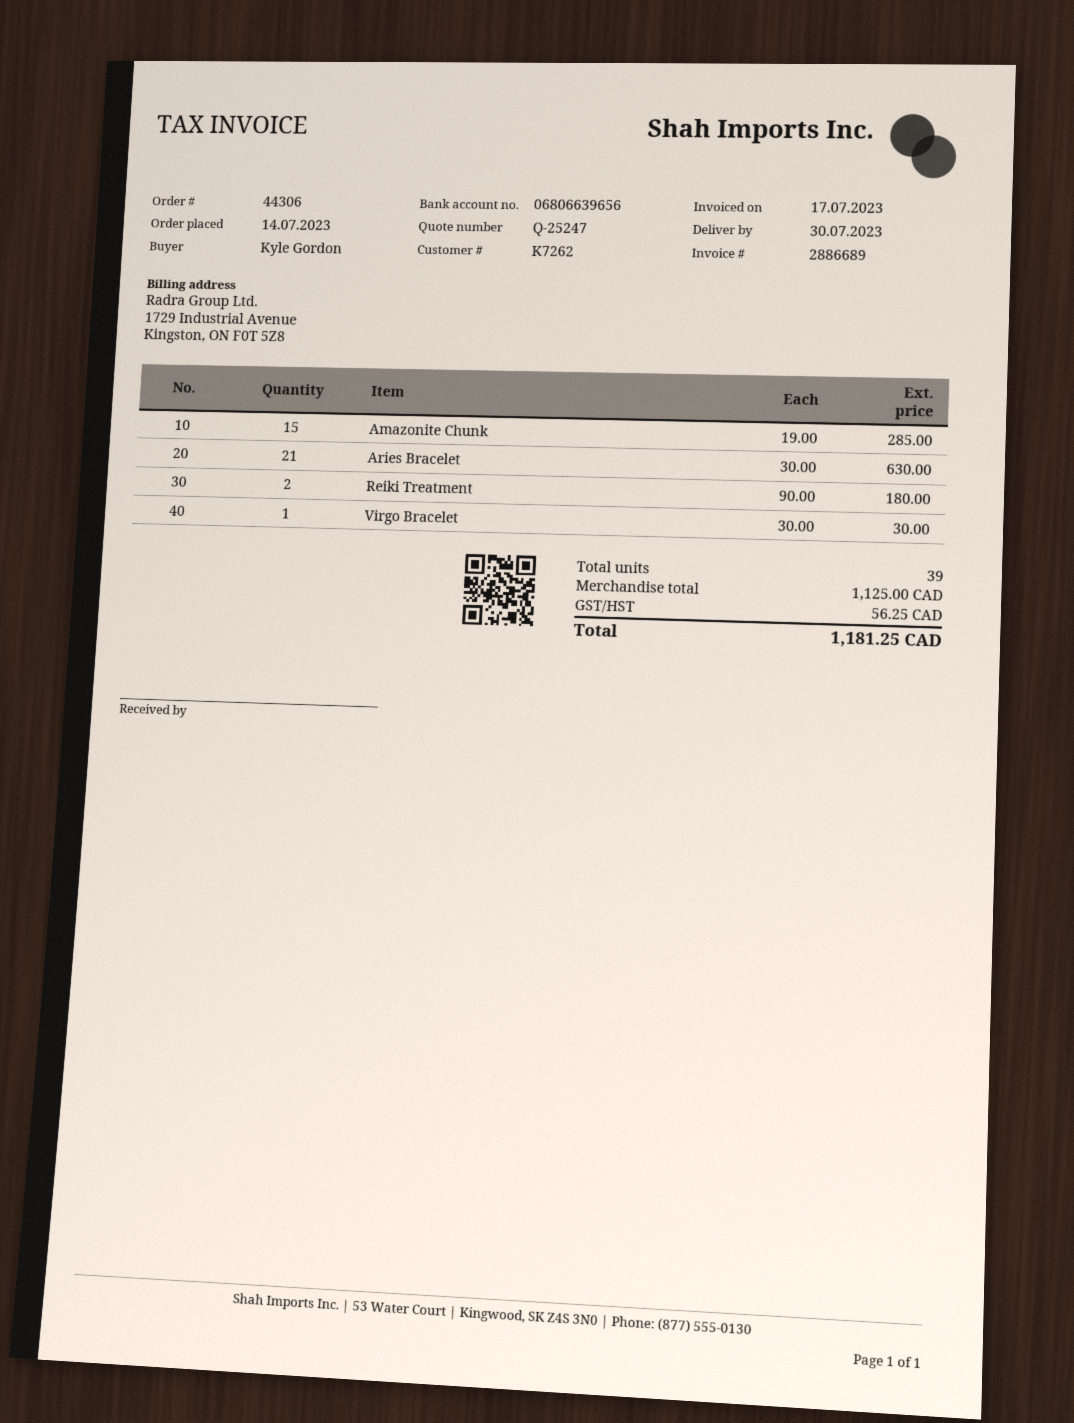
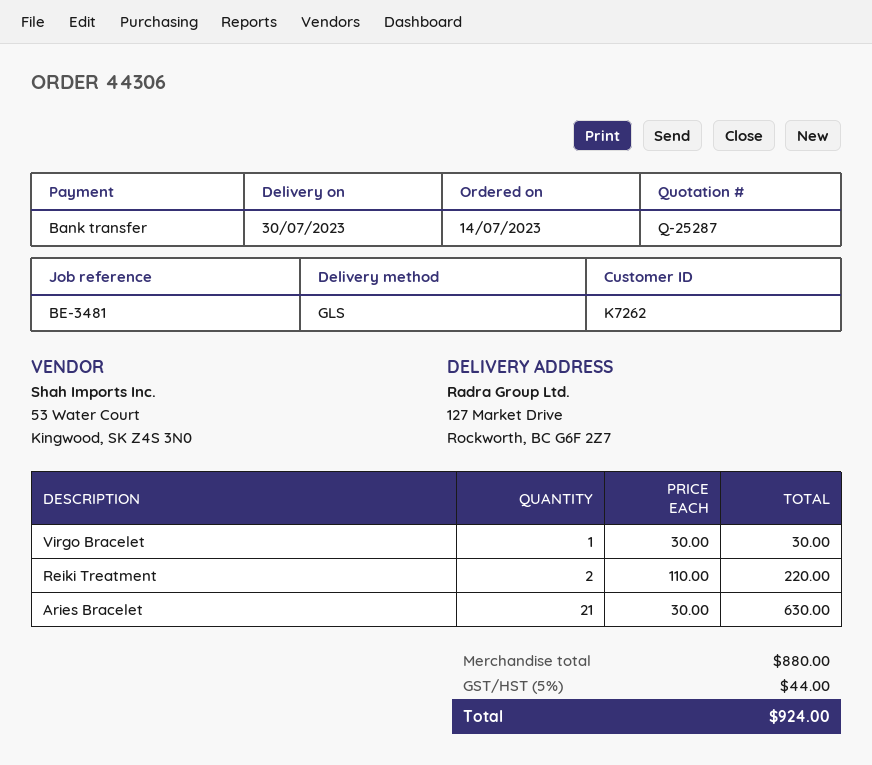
quote number: Q-25247 -> Q-25287
Amazonite Chunk: 15 x 19.00 = 285.00 -> none
Reiki Treatment: 2 x 90.00 = 180.00 -> 2 x 110.00 = 220.00
subtotal: 1125.00 -> 880.00
tax: 56.25 -> 44.00
total: 1181.25 -> 924.00

